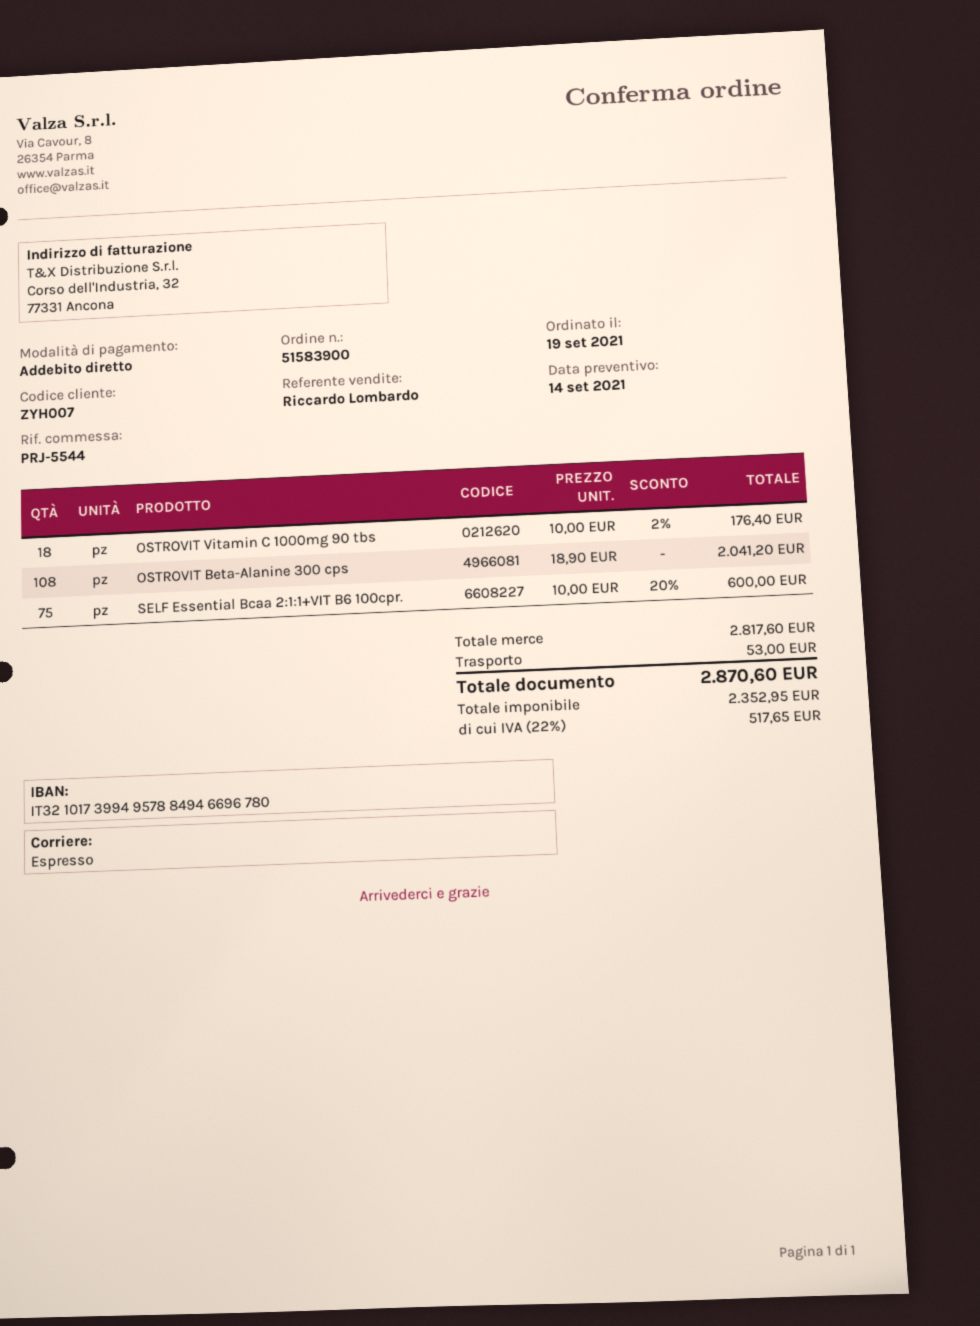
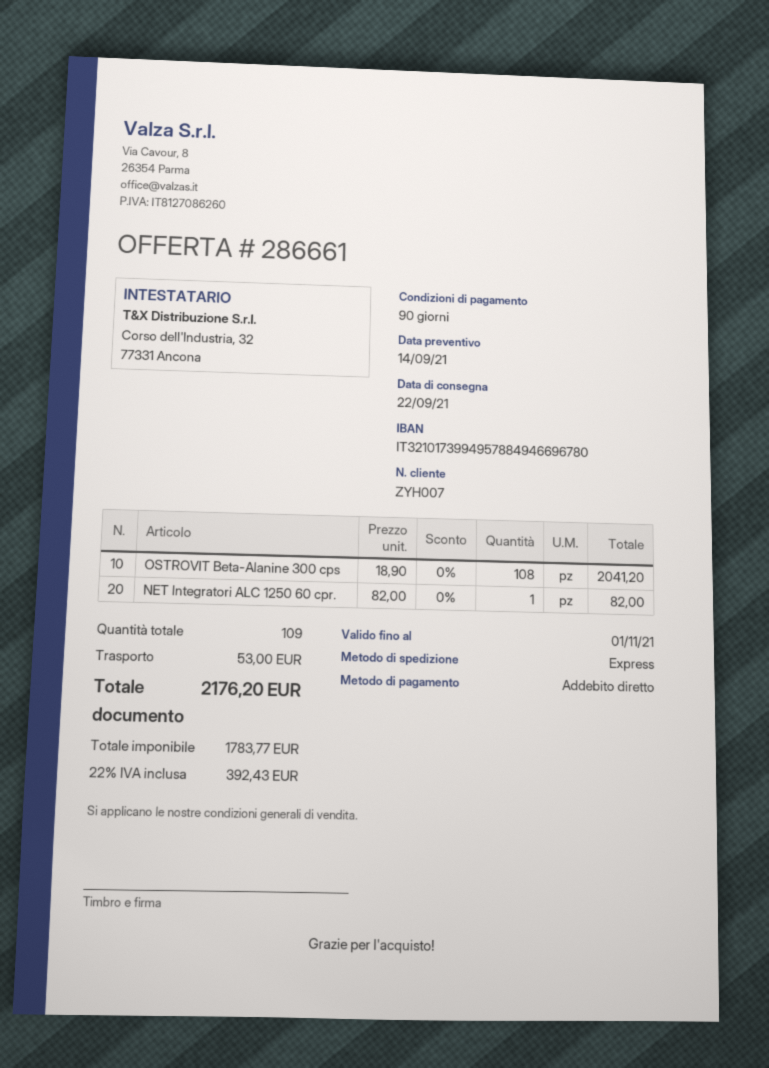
OSTROVIT Vitamin C 1000mg 90 tbs: 18 x 10.00 - 2% = 176.40 -> none
SELF Essential Bcaa 2:1:1+VIT B6 100cpr.: 75 x 10.00 - 20% = 600.00 -> none
NET Integratori ALC 1250 60 cpr.: none -> 1 x 82.00 = 82.00
net: 2352.95 -> 1783.77
tax: 22% = 517.65 -> 22% = 392.43
total: 2870.60 -> 2176.20

